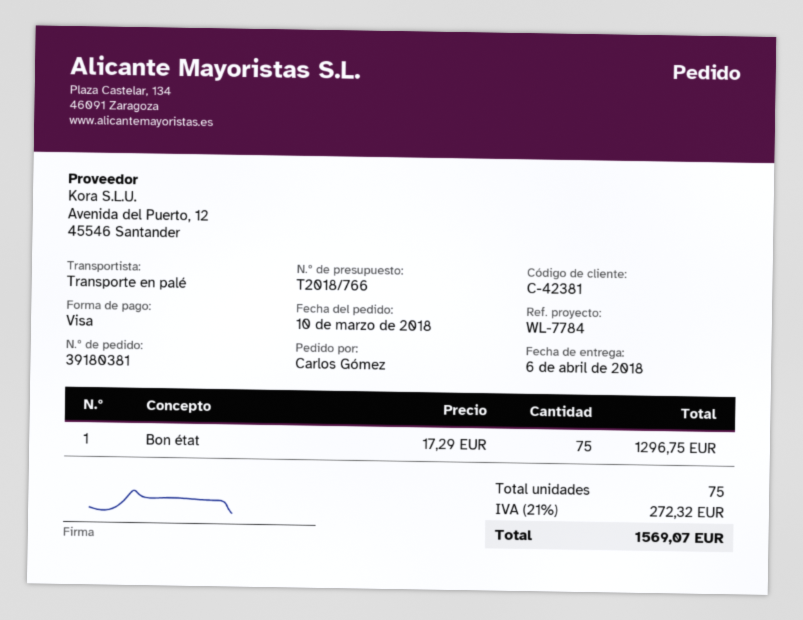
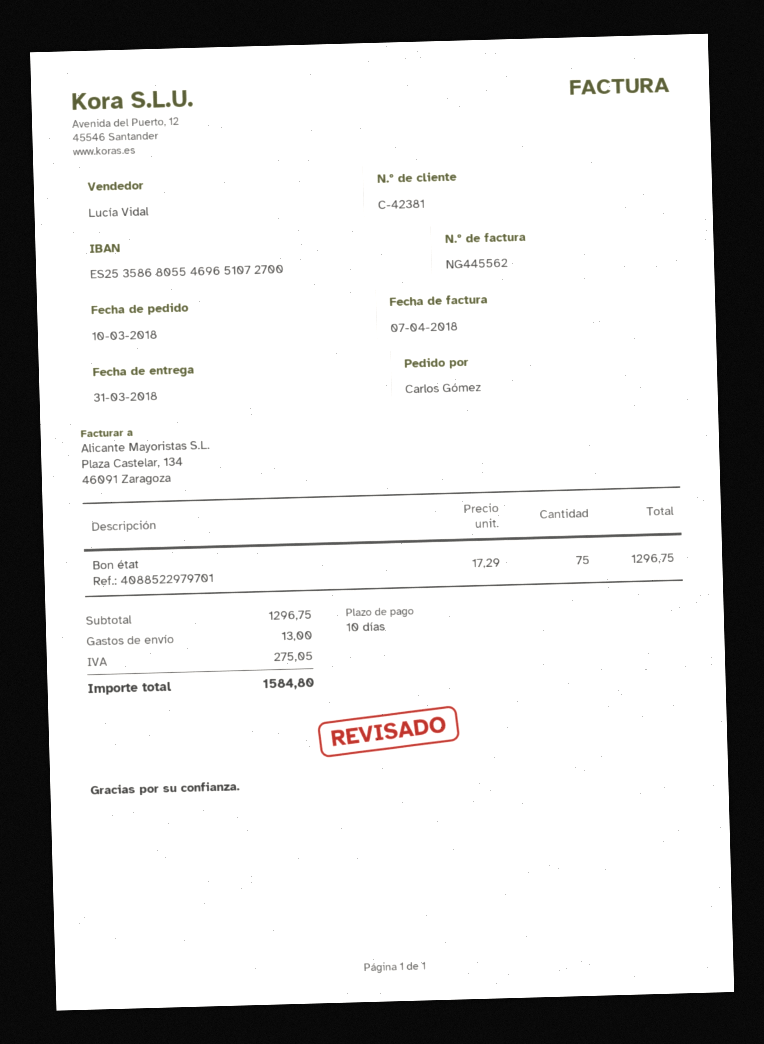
delivery date: 2018-04-06 -> 2018-03-31
shipping: none -> 13.00
tax: 272.32 -> 275.05
total: 1569.07 -> 1584.80

